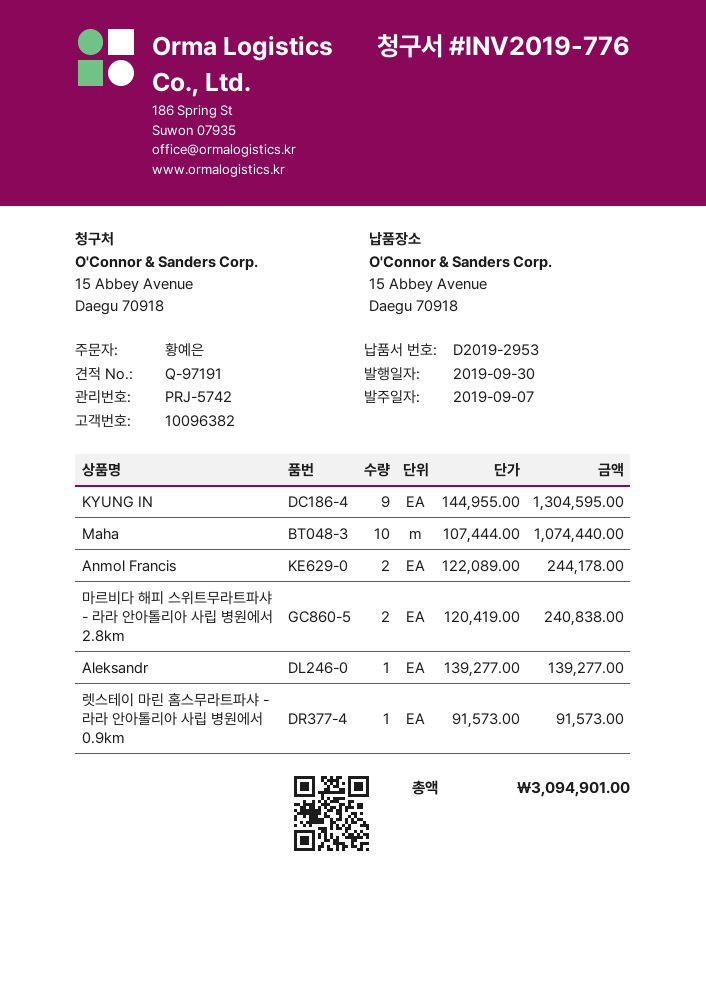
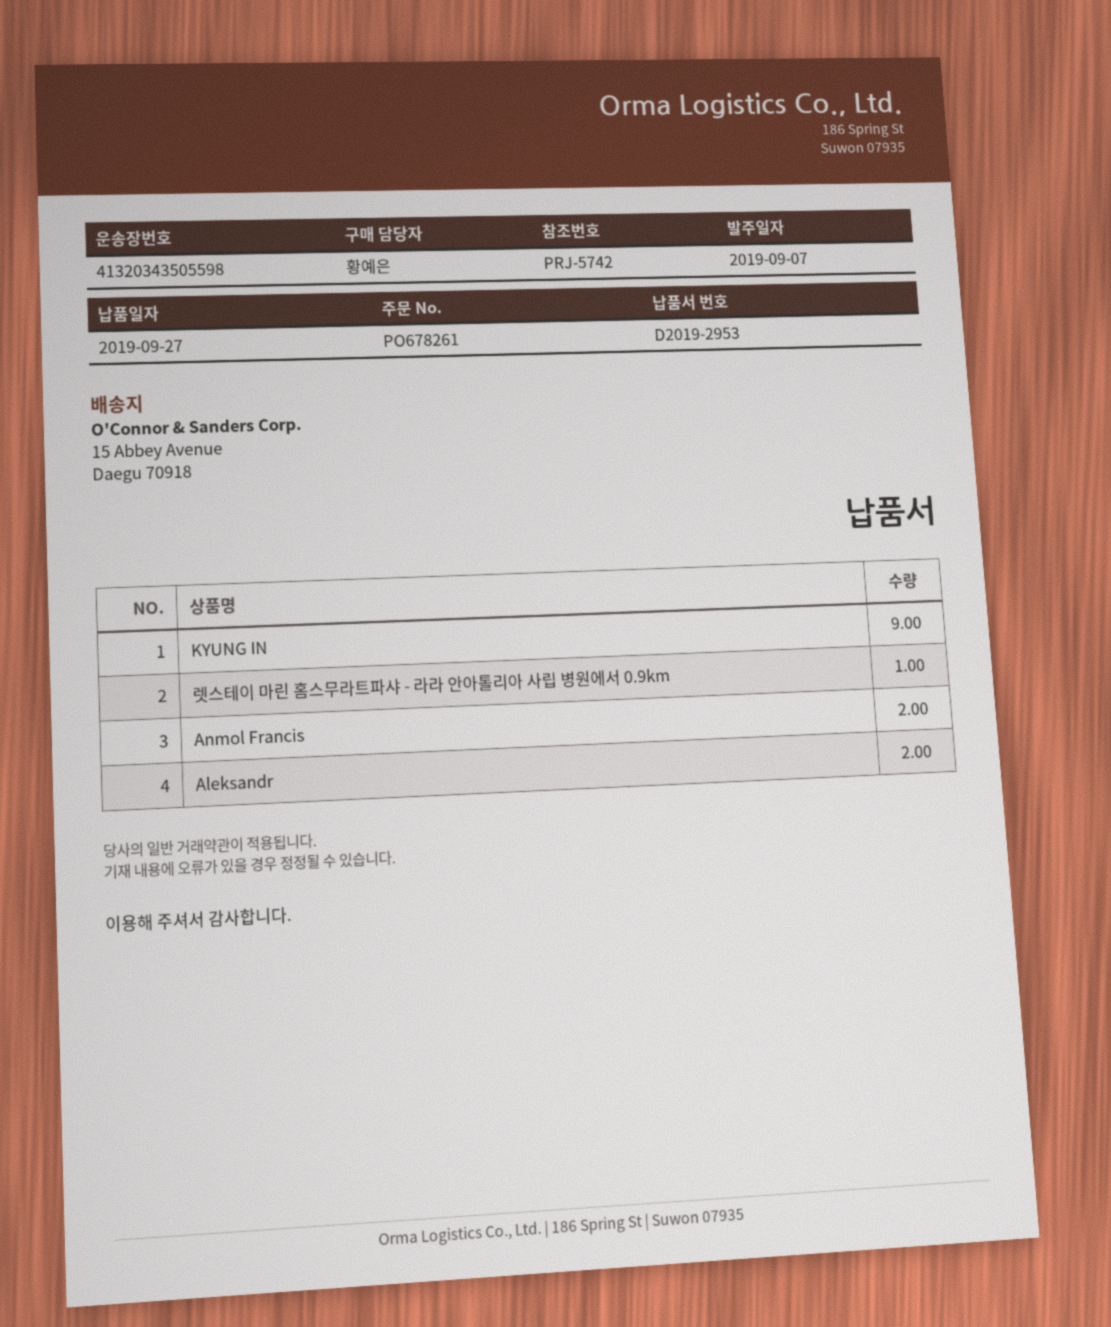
Maha: 10 -> none
마르비다 해피 스위트무라트파샤 - 라라 안아톨리아 사립 병원에서 2.8km: 2 -> none
Aleksandr: 1 -> 2

